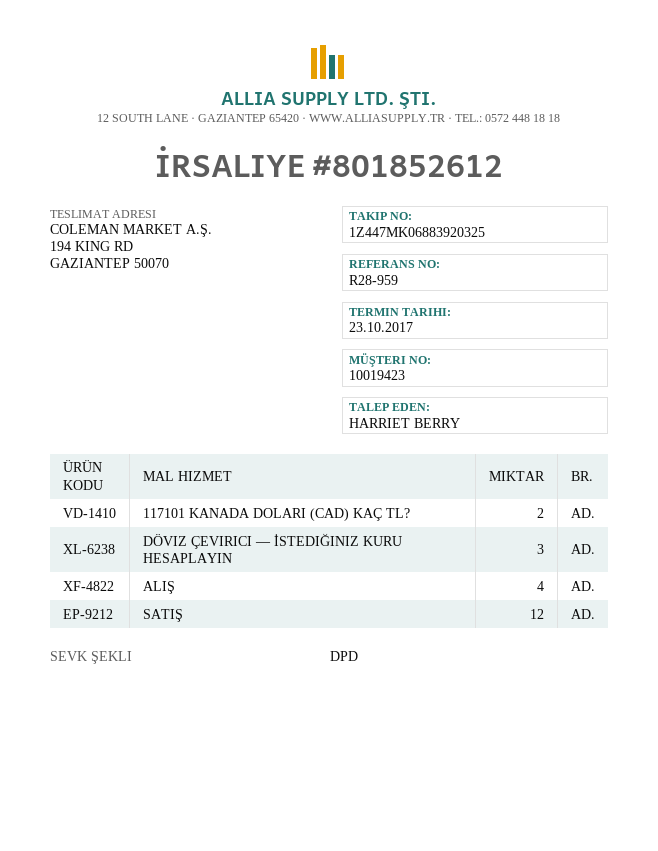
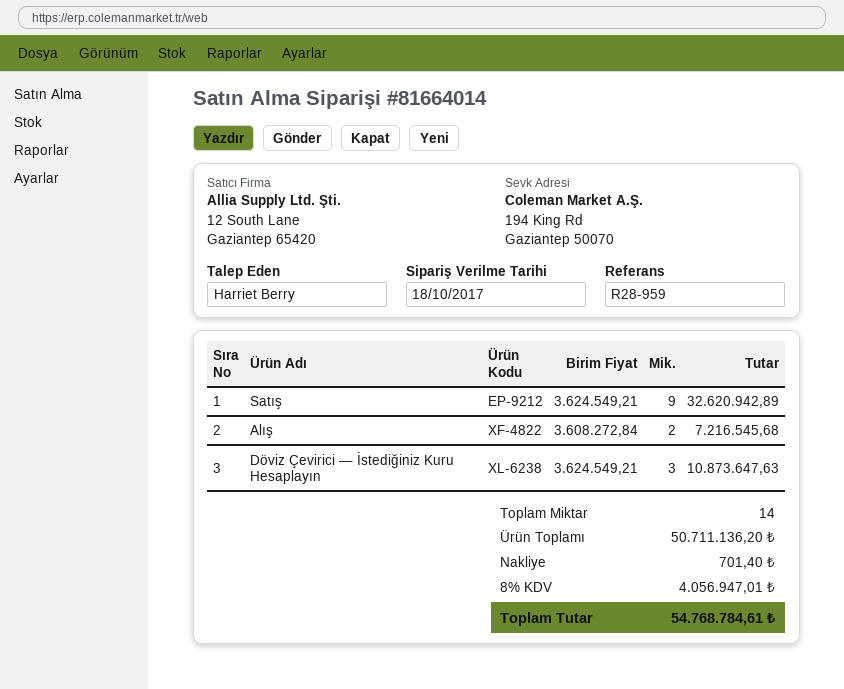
117101 KANADA DOLARI (CAD) KAÇ TL?: 2 -> none
ALIŞ: 4 -> 2
SATIŞ: 12 -> 9

